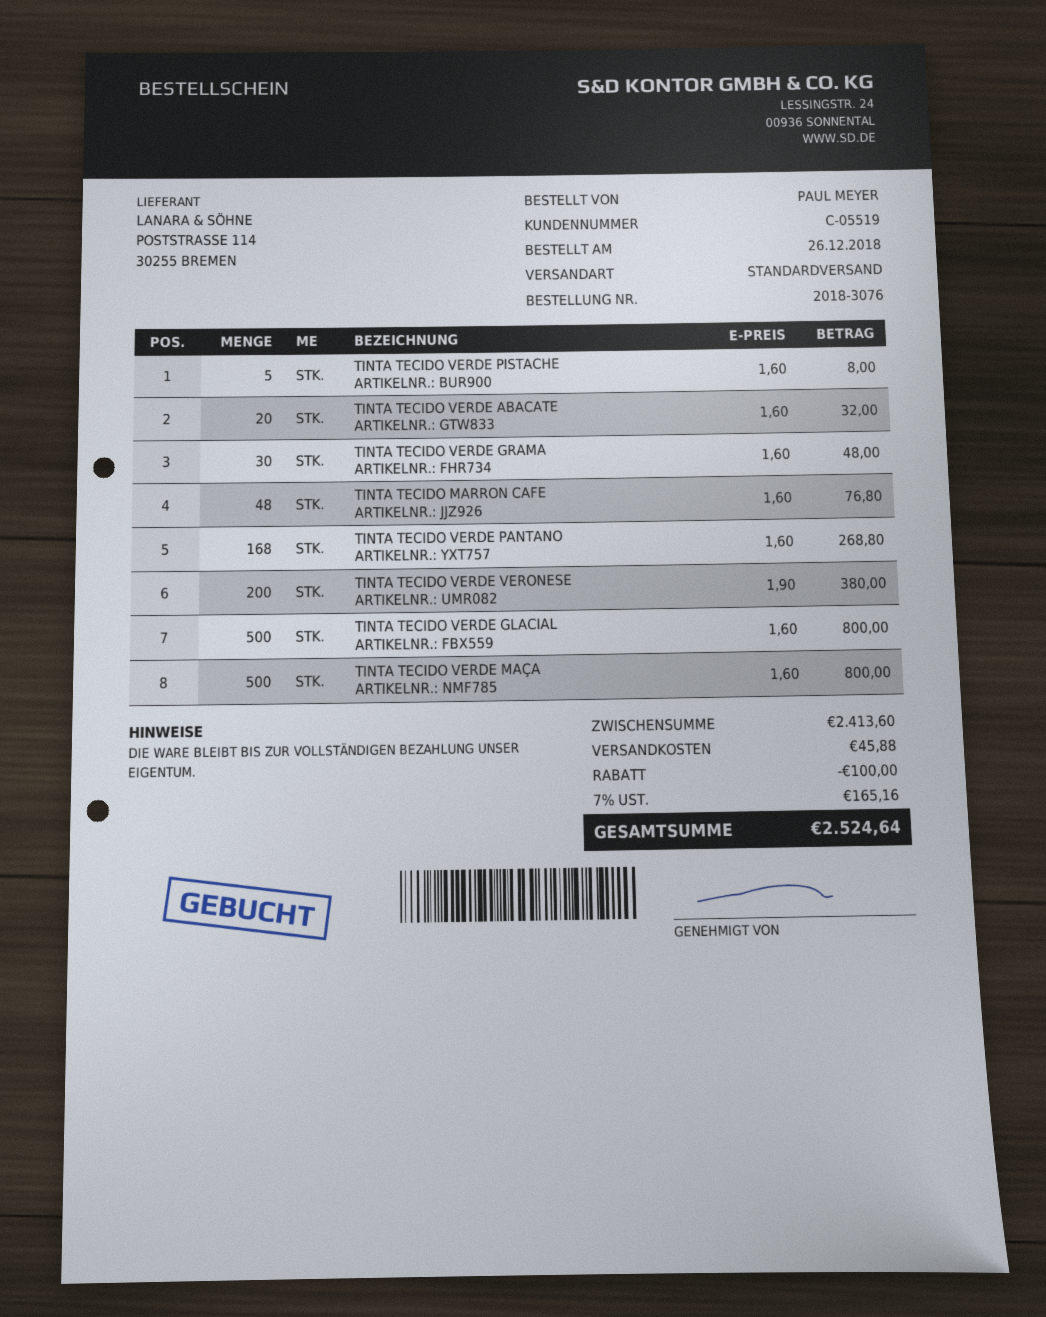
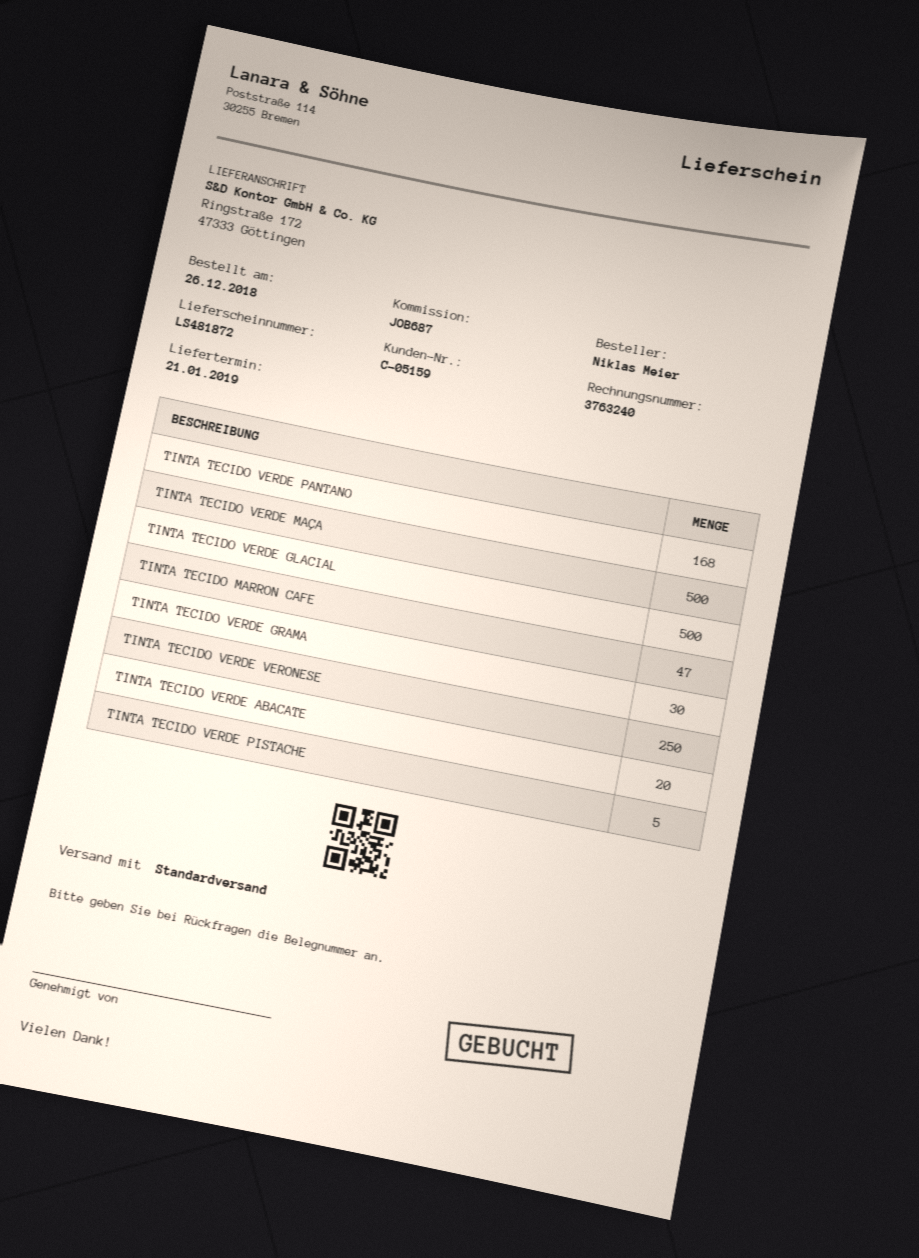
customer number: C-05519 -> C-05159
ordered by: PAUL MEYER -> Niklas Meier
TINTA TECIDO MARRON CAFE: 48 -> 47
TINTA TECIDO VERDE VERONESE: 200 -> 250

